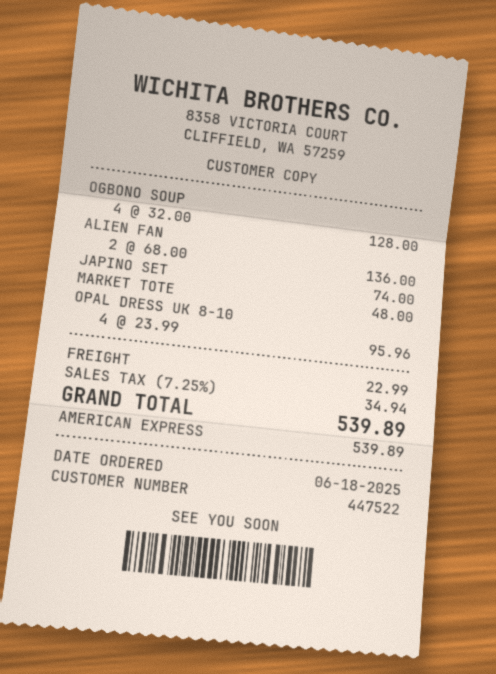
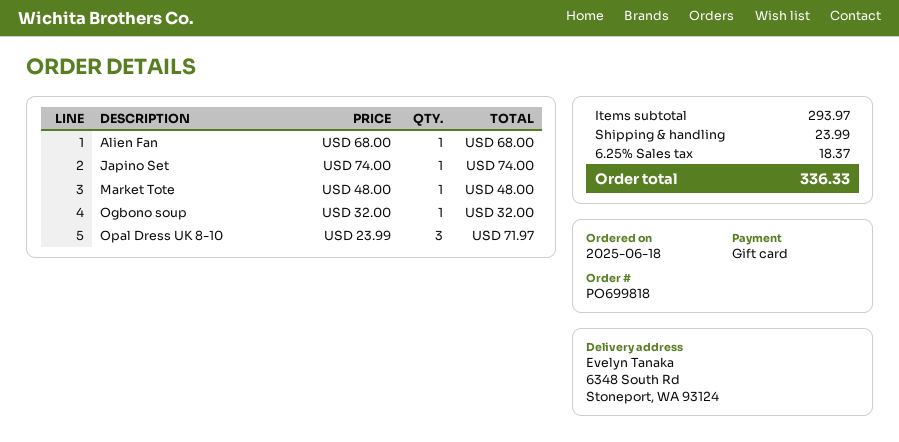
payment method: American Express -> gift card
OGBONO SOUP: 4 x 32.00 = 128.00 -> 1 x 32.00 = 32.00
ALIEN FAN: 2 x 68.00 = 136.00 -> 1 x 68.00 = 68.00
OPAL DRESS UK 8-10: 4 x 23.99 = 95.96 -> 3 x 23.99 = 71.97
shipping: 22.99 -> 23.99
tax: 7.25% = 34.94 -> 6.25% = 18.37
total: 539.89 -> 336.33

